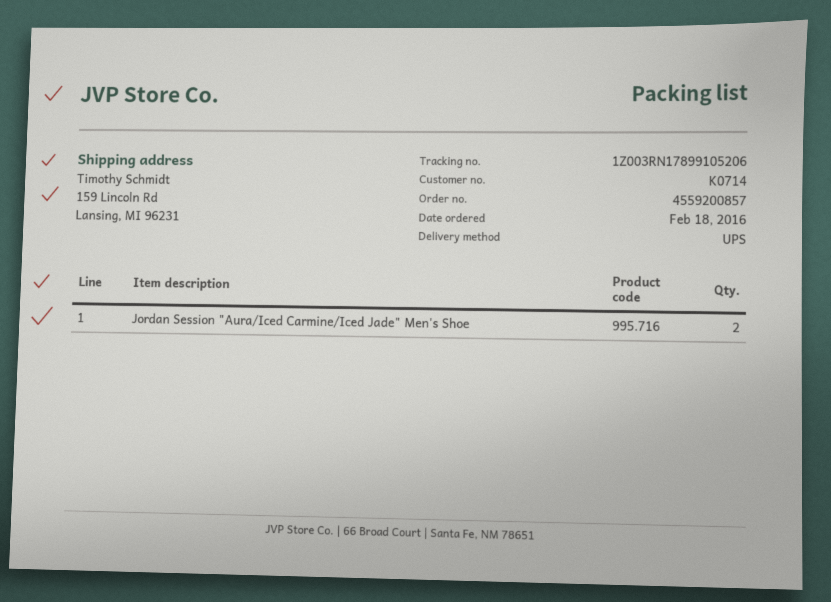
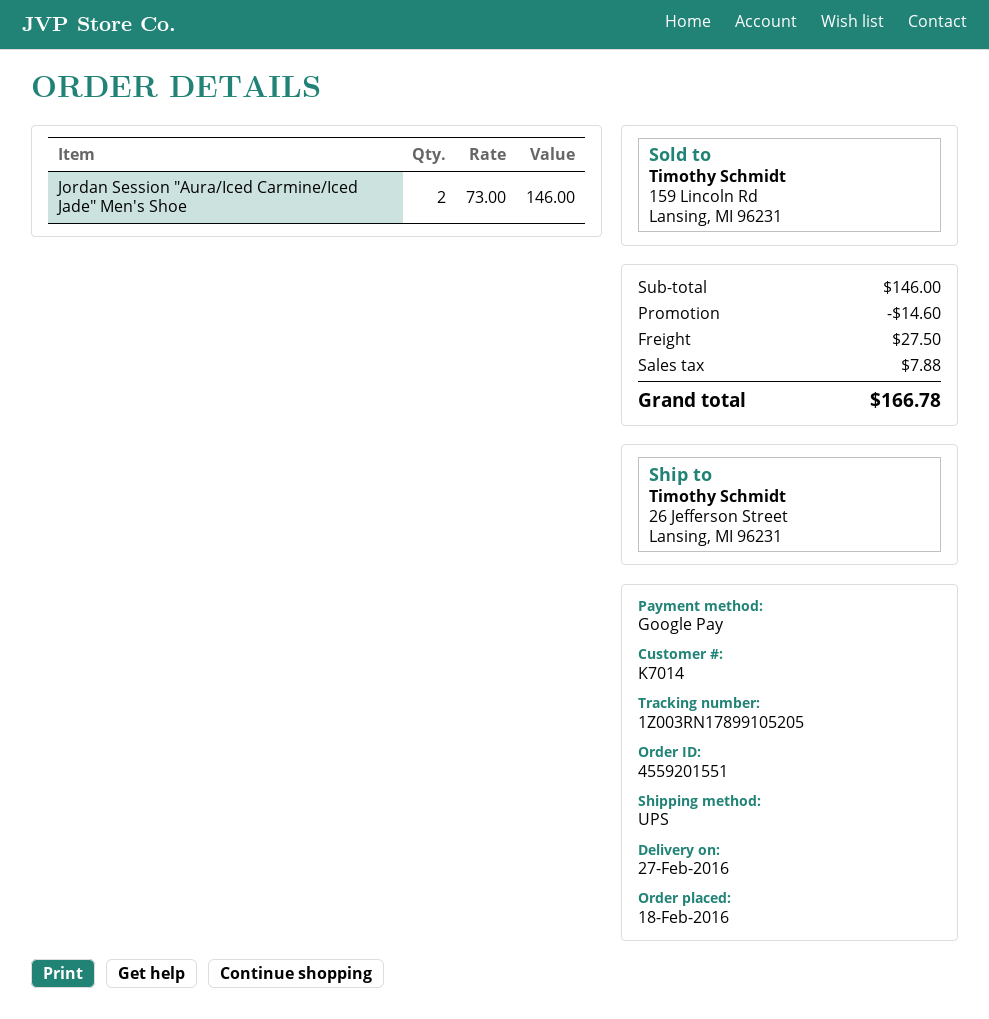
order number: 4559200857 -> 4559201551
customer number: K0714 -> K7014
tracking number: 1Z003RN17899105206 -> 1Z003RN17899105205
ship to: 159 Lincoln Rd, Lansing, MI 96231 -> 26 Jefferson Street, Lansing, MI 96231

